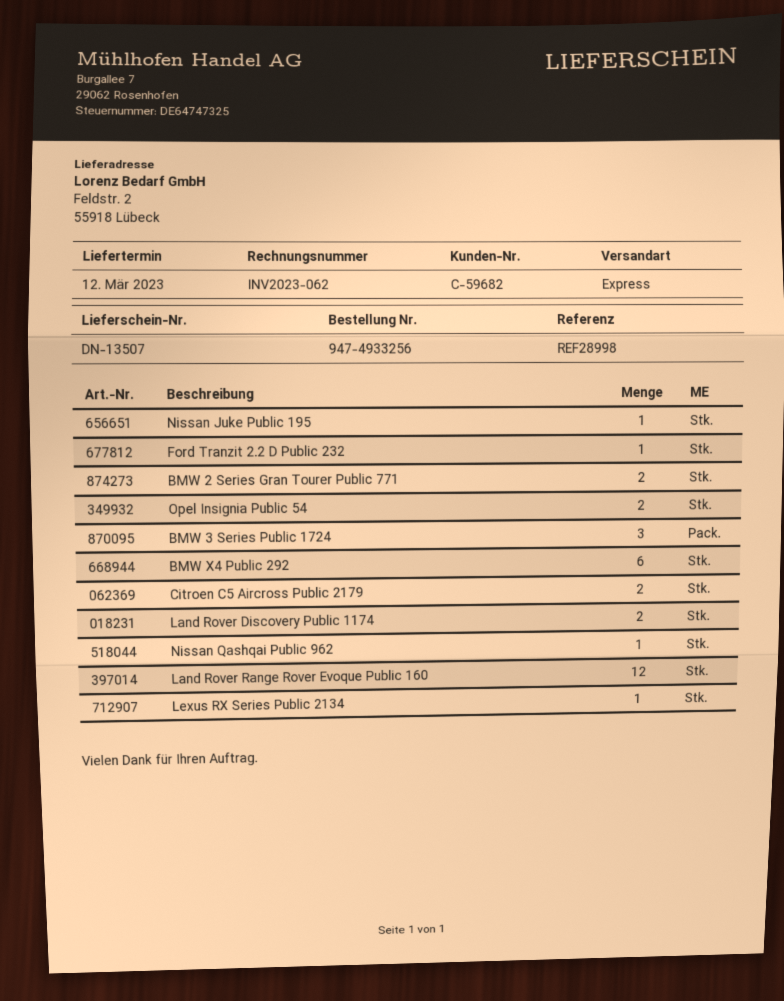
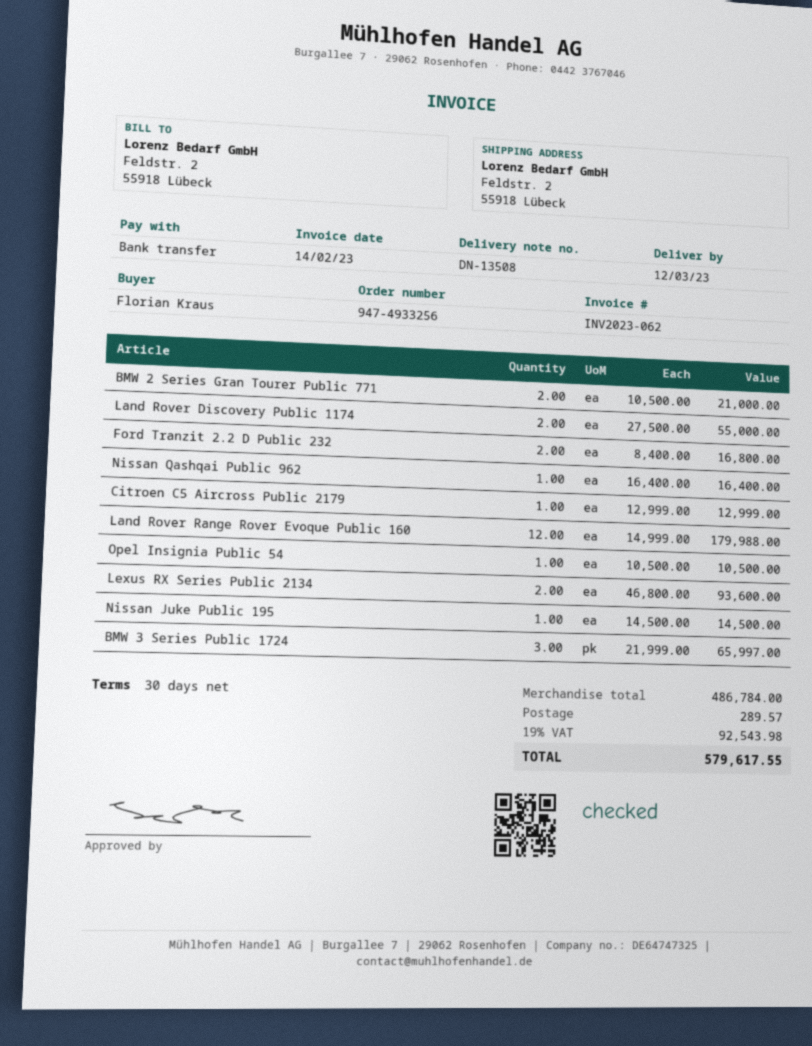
delivery note number: DN-13507 -> DN-13508
Ford Tranzit 2.2 D Public 232: 1 -> 2
Opel Insignia Public 54: 2 -> 1
BMW X4 Public 292: 6 -> none
Citroen C5 Aircross Public 2179: 2 -> 1
Lexus RX Series Public 2134: 1 -> 2

